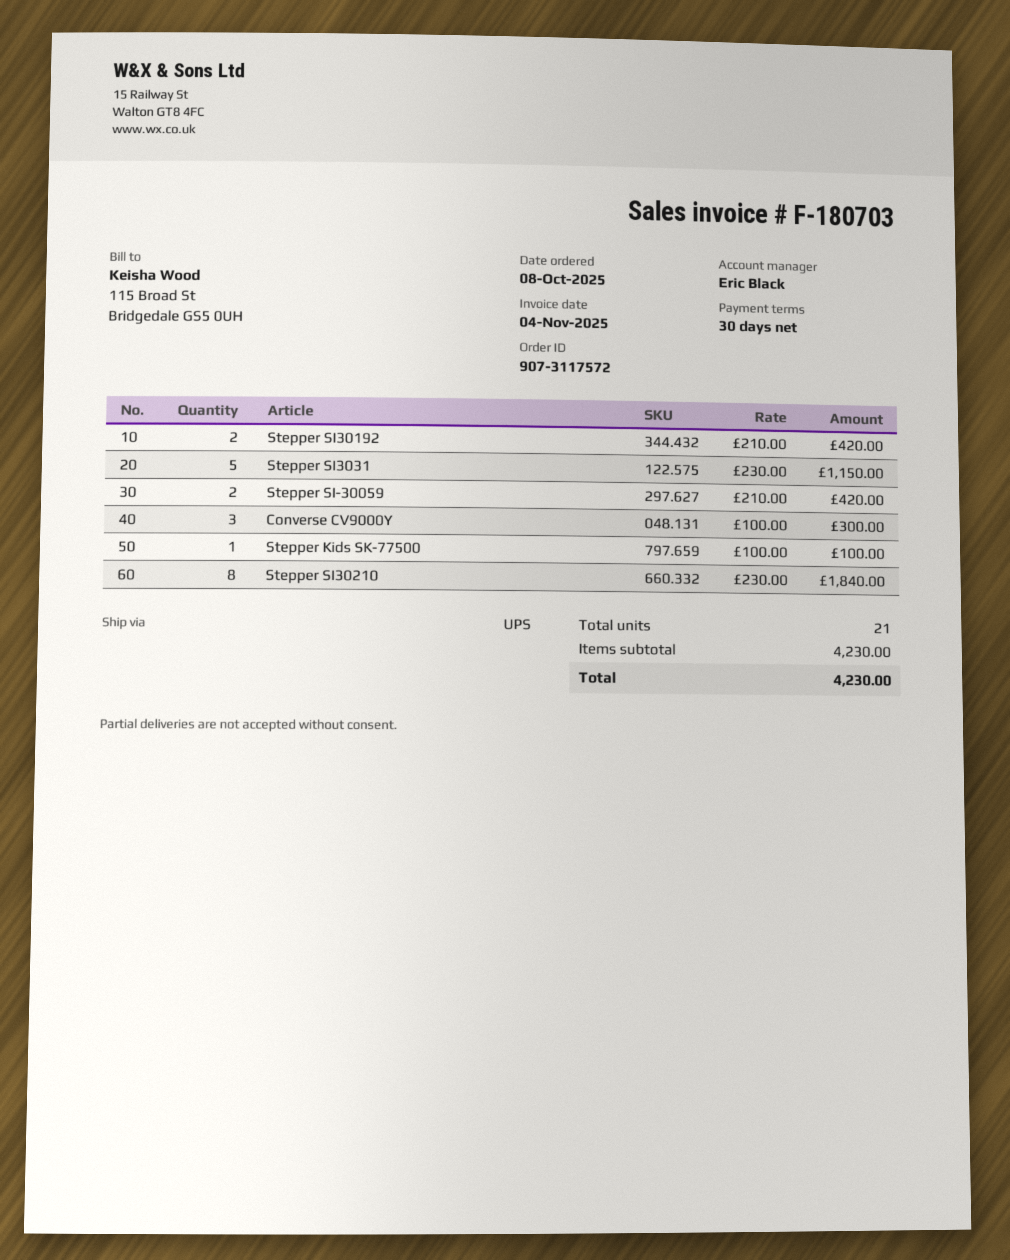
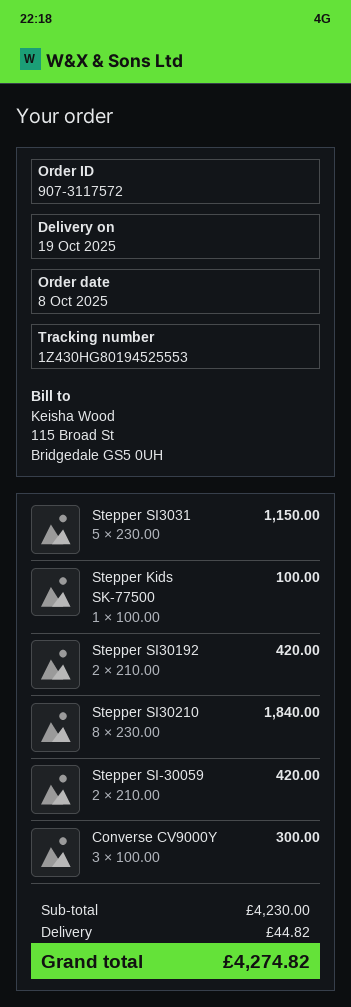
shipping: none -> 44.82
total: 4230.00 -> 4274.82

